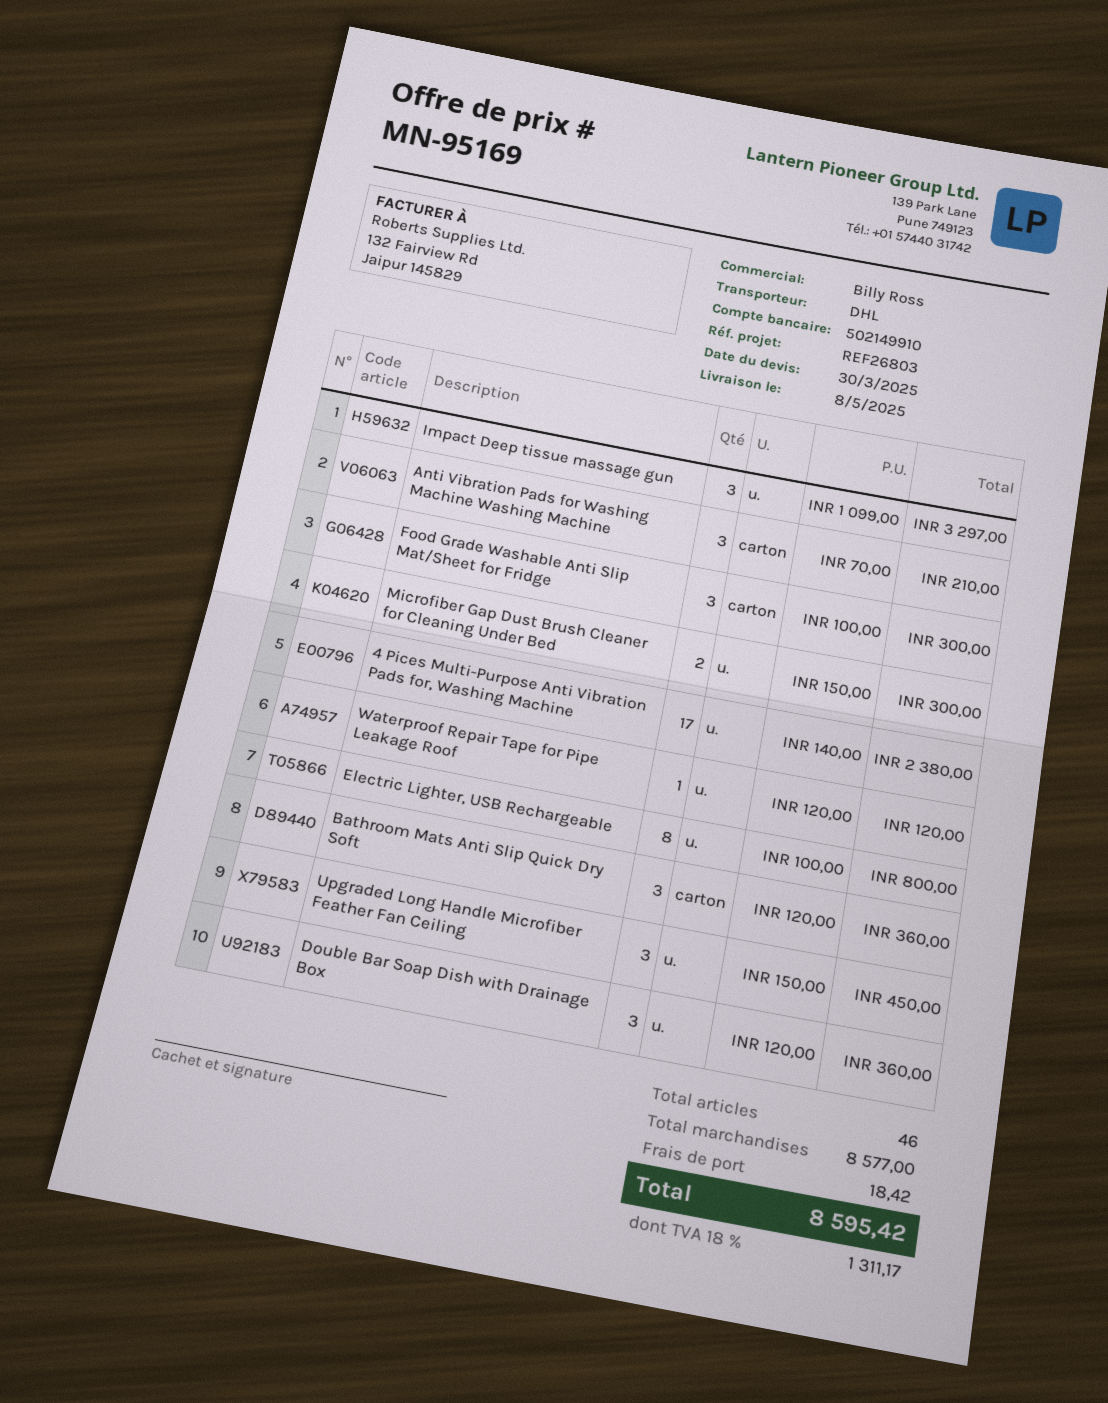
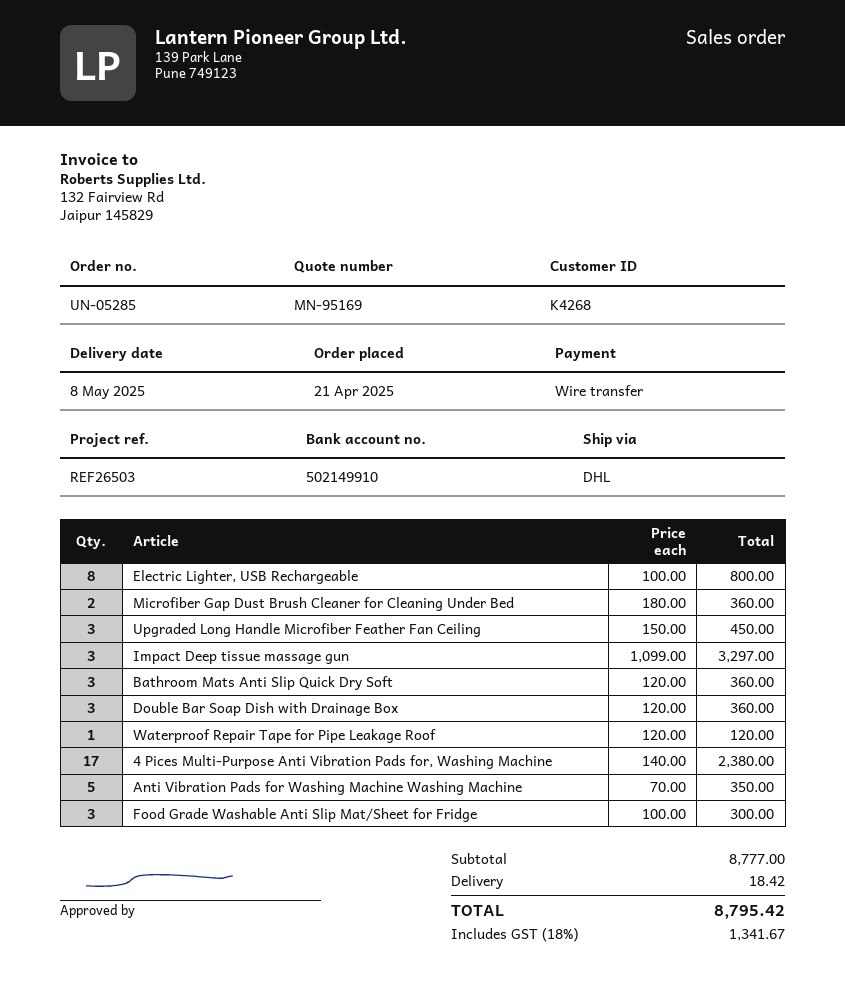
reference: REF26803 -> REF26503
Anti Vibration Pads for Washing Machine Washing Machine: 3 x 70.00 = 210.00 -> 5 x 70.00 = 350.00
Microfiber Gap Dust Brush Cleaner for Cleaning Under Bed: 2 x 150.00 = 300.00 -> 2 x 180.00 = 360.00
subtotal: 8577.00 -> 8777.00
tax: 18% = 1311.17 -> 18% = 1341.67
total: 8595.42 -> 8795.42

